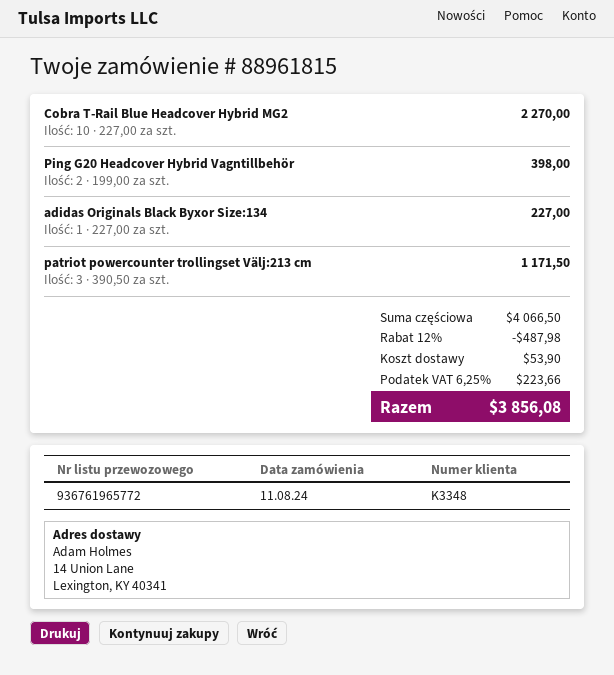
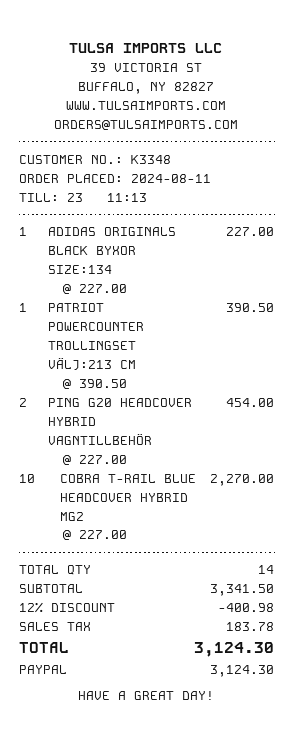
Ping G20 Headcover Hybrid Vagntillbehör: 2 x 199.00 = 398.00 -> 2 x 227.00 = 454.00
patriot powercounter trollingset Välj:213 cm: 3 x 390.50 = 1171.50 -> 1 x 390.50 = 390.50
subtotal: 4066.50 -> 3341.50
discount: 12% = 487.98 -> 12% = 400.98
shipping: 53.90 -> none
tax: 223.66 -> 183.78
total: 3856.08 -> 3124.30

